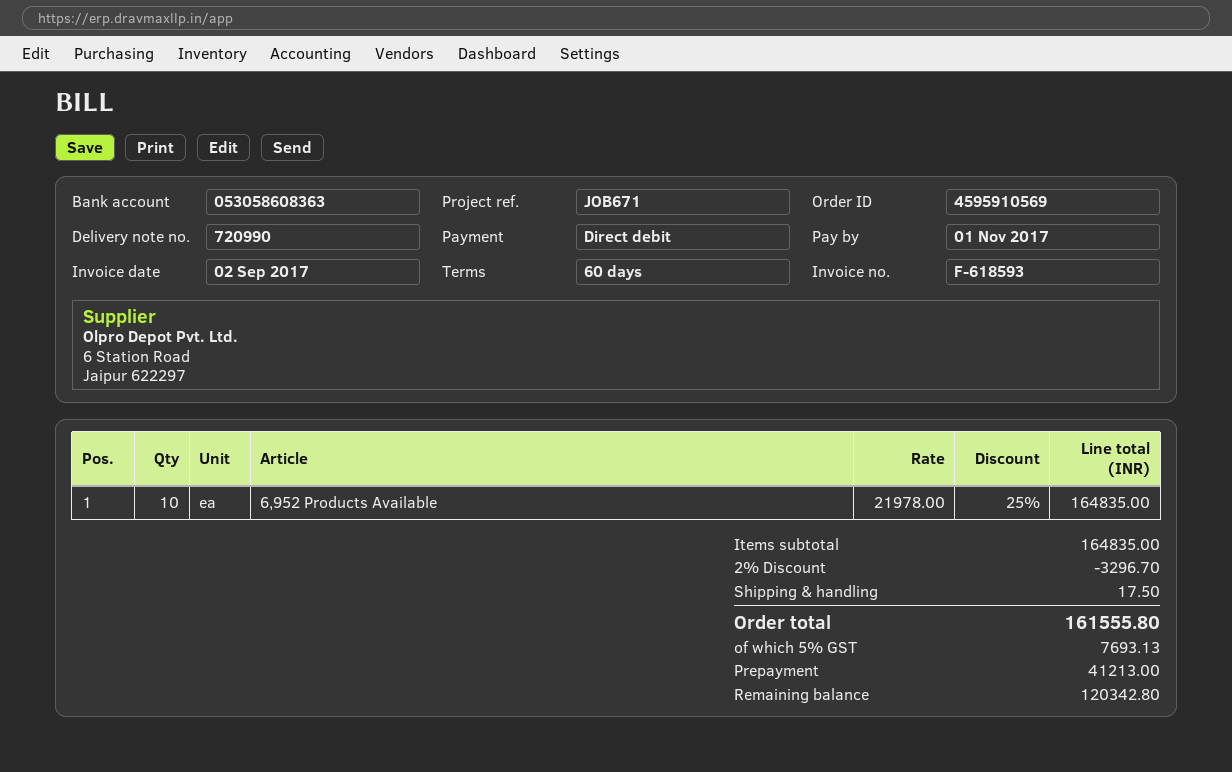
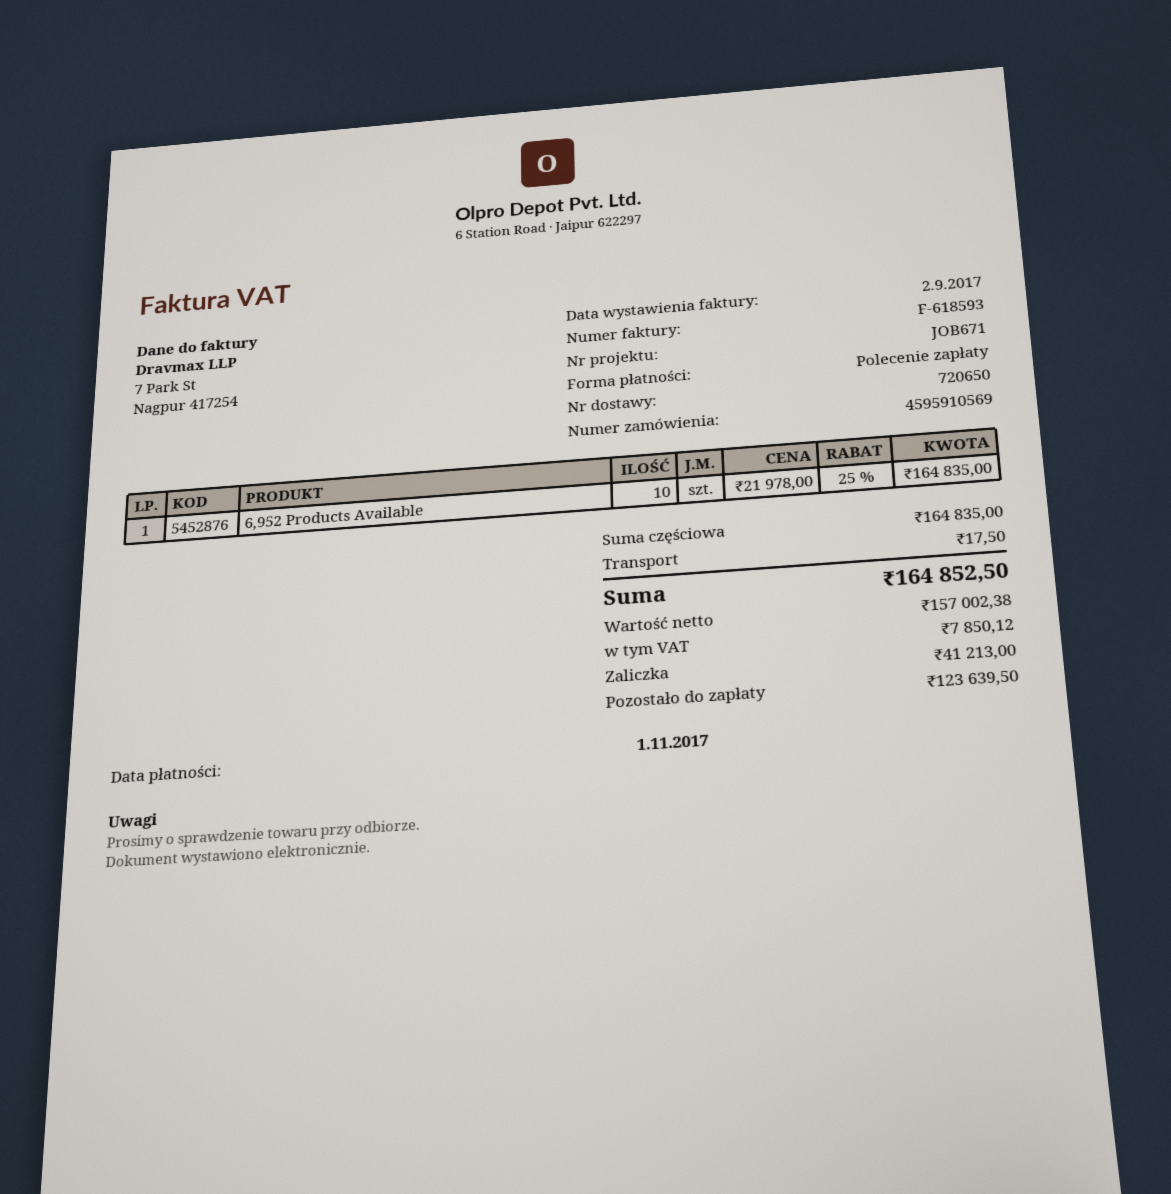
delivery note number: 720990 -> 720650
discount: 2% = 3296.70 -> none
tax: 7693.13 -> 7850.12
total: 161555.80 -> 164852.50
balance: 120342.80 -> 123639.50

